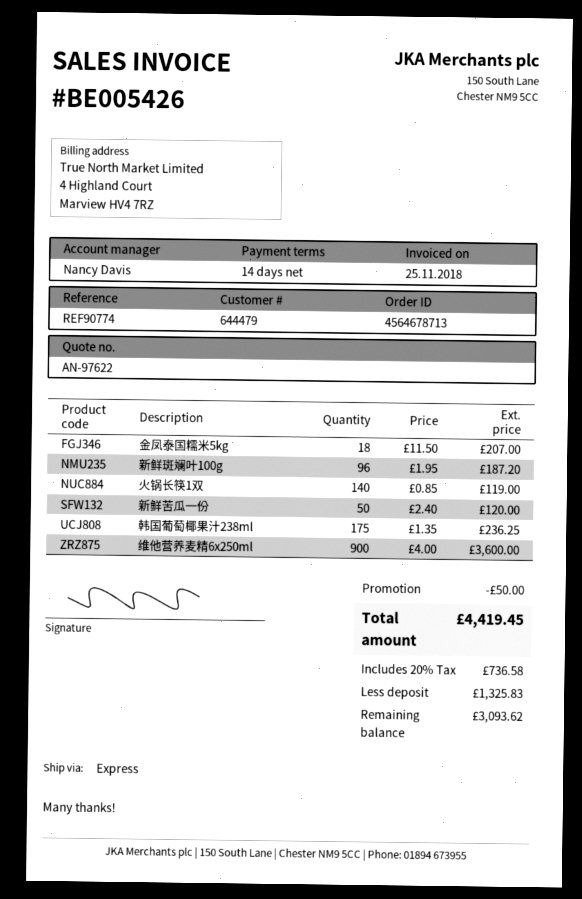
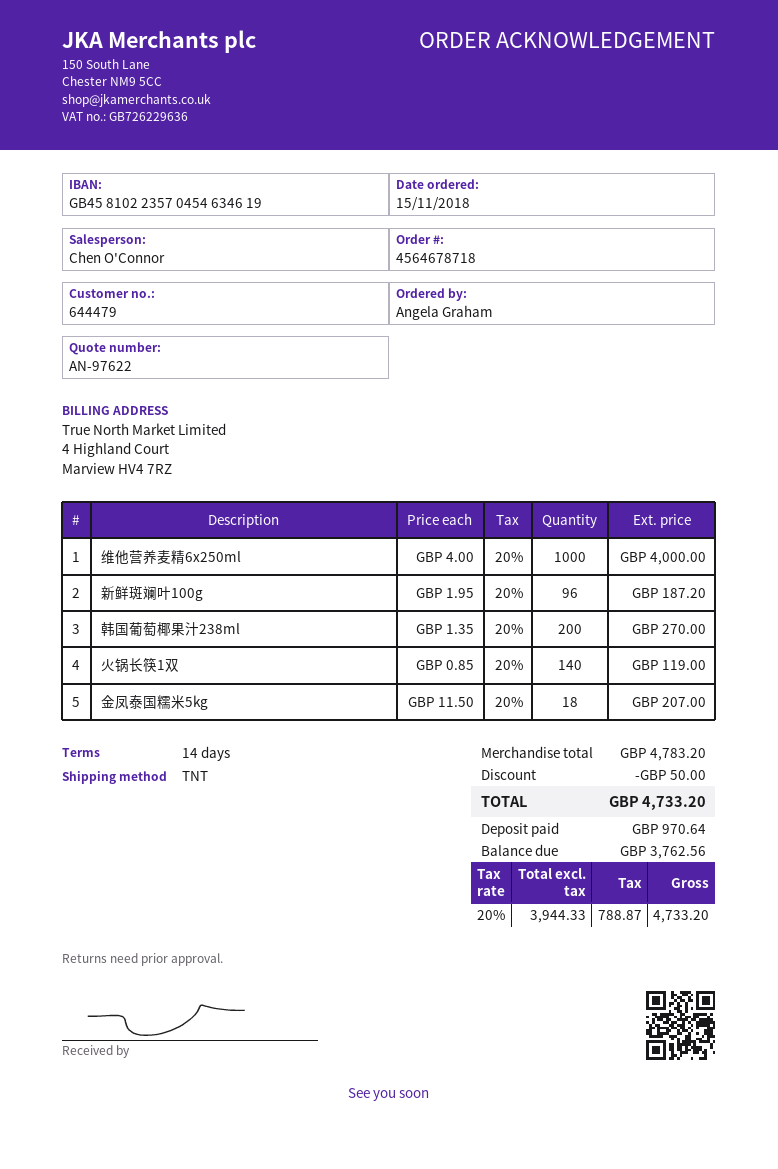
order number: 4564678713 -> 4564678718
sales rep: Nancy Davis -> Chen O'Connor
shipping method: express -> TNT
新鲜苦瓜一份: 50 x 2.40 = 120.00 -> none
韩国葡萄椰果汁238ml: 175 x 1.35 = 236.25 -> 200 x 1.35 = 270.00
维他营养麦精6x250ml: 900 x 4.00 = 3600.00 -> 1000 x 4.00 = 4000.00
tax: 20% = 736.58 -> 20% = 788.87
total: 4419.45 -> 4733.20
deposit: 1325.83 -> 970.64
balance: 3093.62 -> 3762.56

